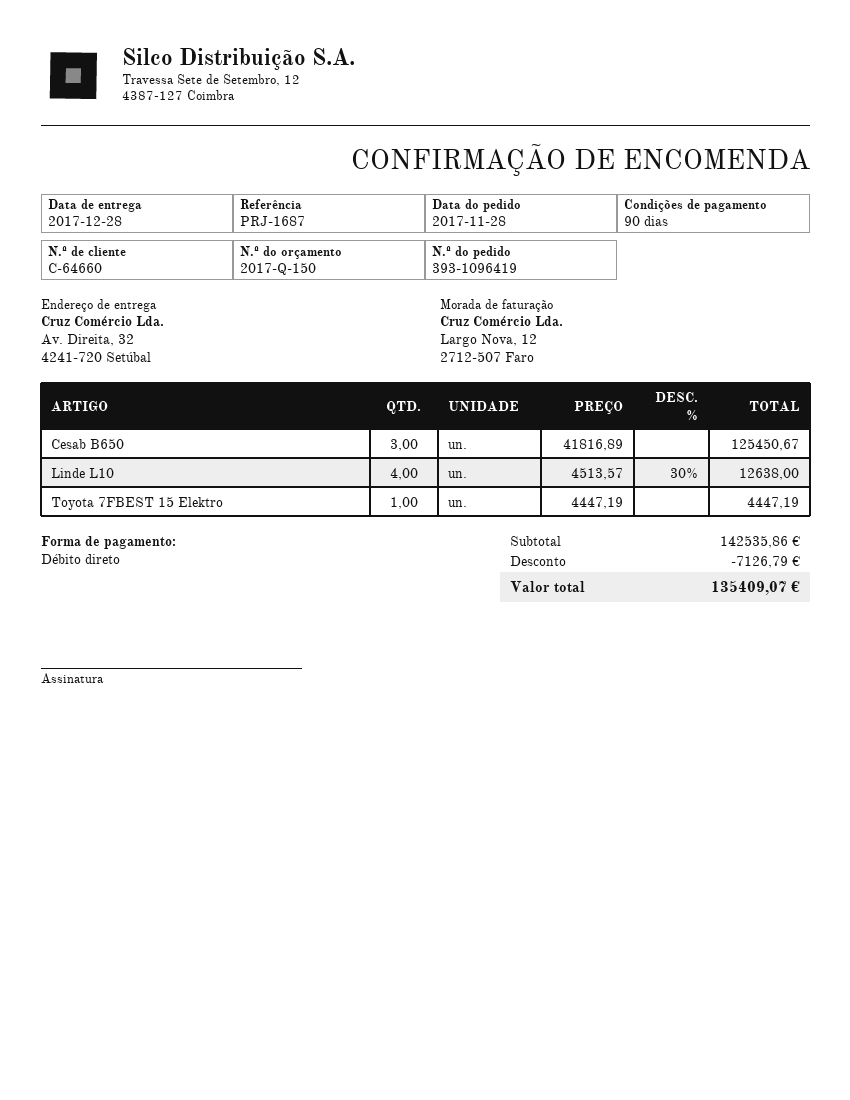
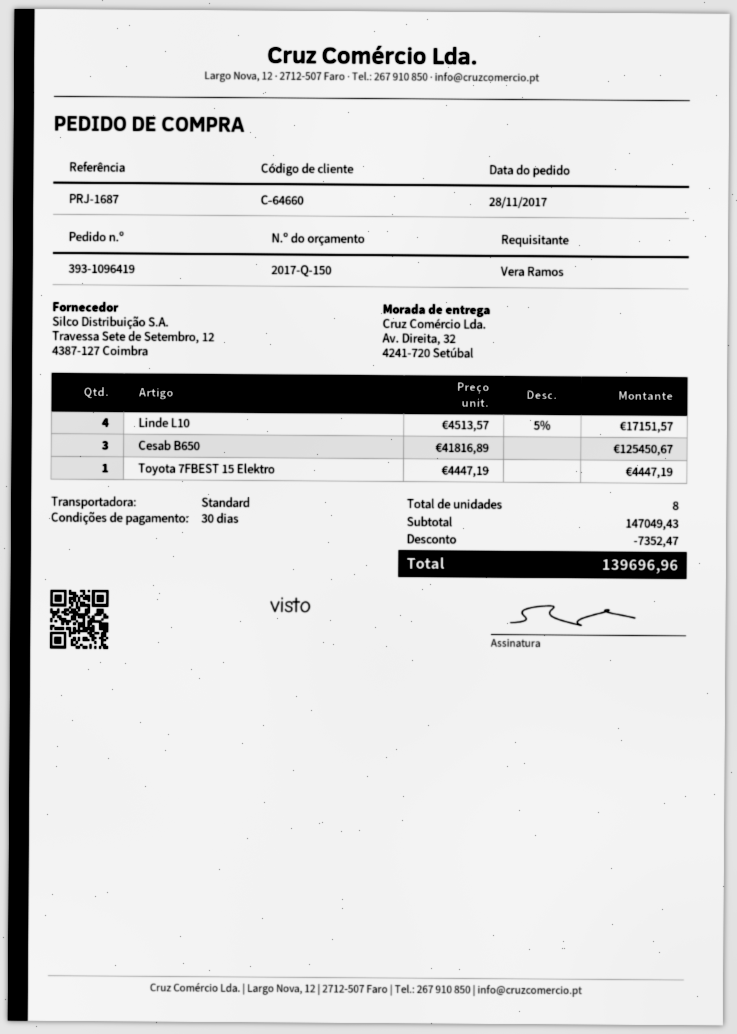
payment terms: 90 days -> 30 days
Linde L10: 4 x 4513.57 - 30% = 12638.00 -> 4 x 4513.57 - 5% = 17151.57
subtotal: 142535.86 -> 147049.43
discount: 7126.79 -> 7352.47
total: 135409.07 -> 139696.96

